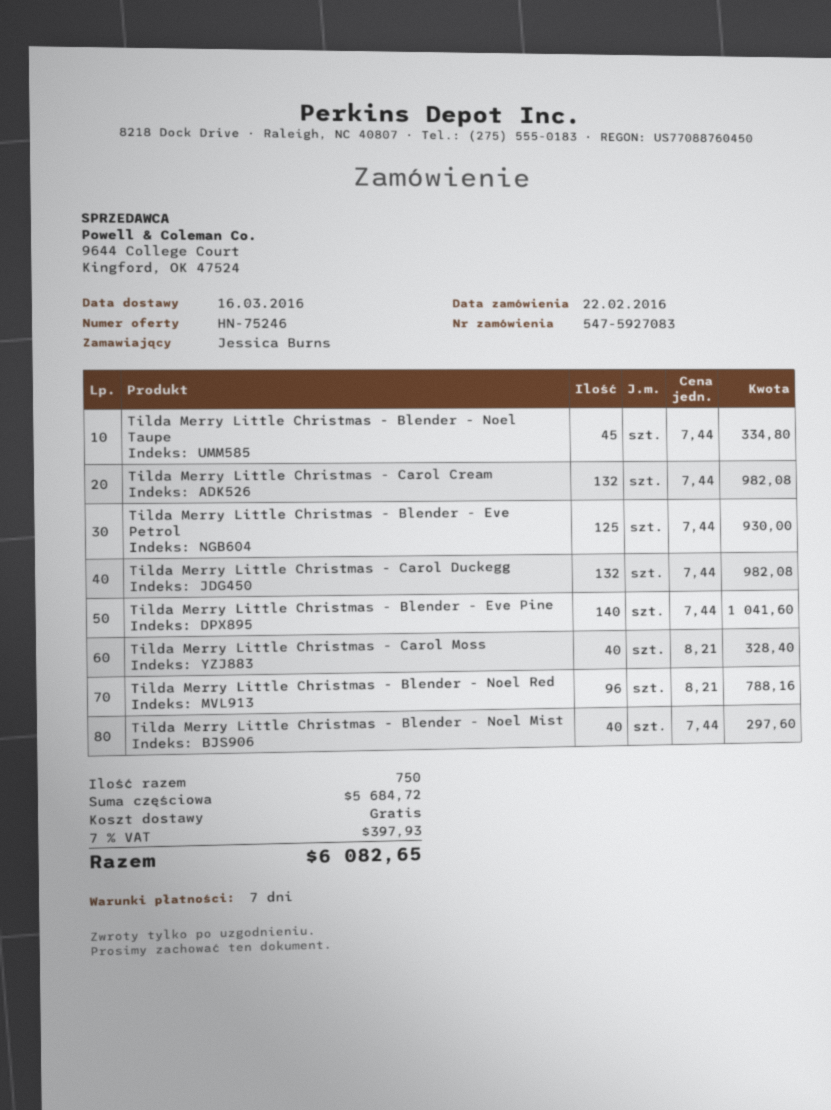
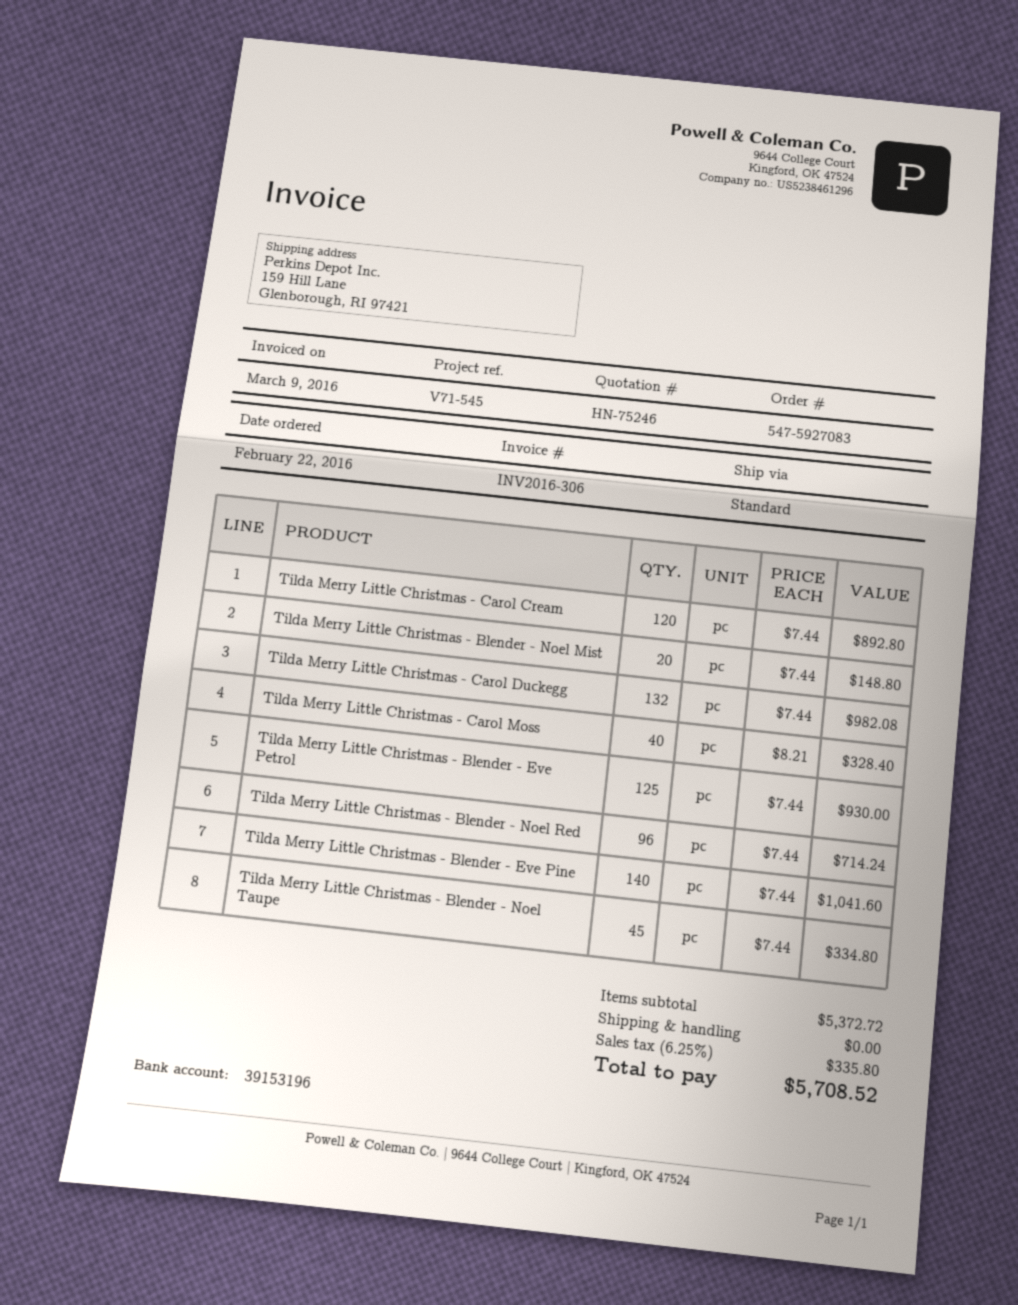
Tilda Merry Little Christmas - Carol Cream: 132 x 7.44 = 982.08 -> 120 x 7.44 = 892.80
Tilda Merry Little Christmas - Blender - Noel Red: 96 x 8.21 = 788.16 -> 96 x 7.44 = 714.24
Tilda Merry Little Christmas - Blender - Noel Mist: 40 x 7.44 = 297.60 -> 20 x 7.44 = 148.80
subtotal: 5684.72 -> 5372.72
tax: 7% = 397.93 -> 6.25% = 335.80
total: 6082.65 -> 5708.52

